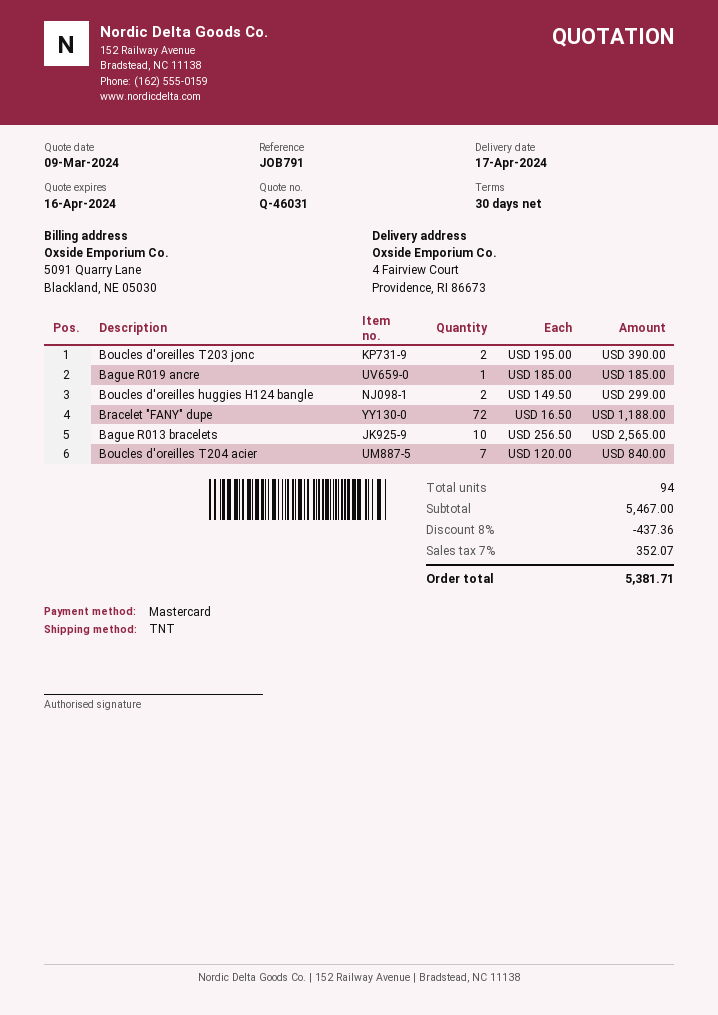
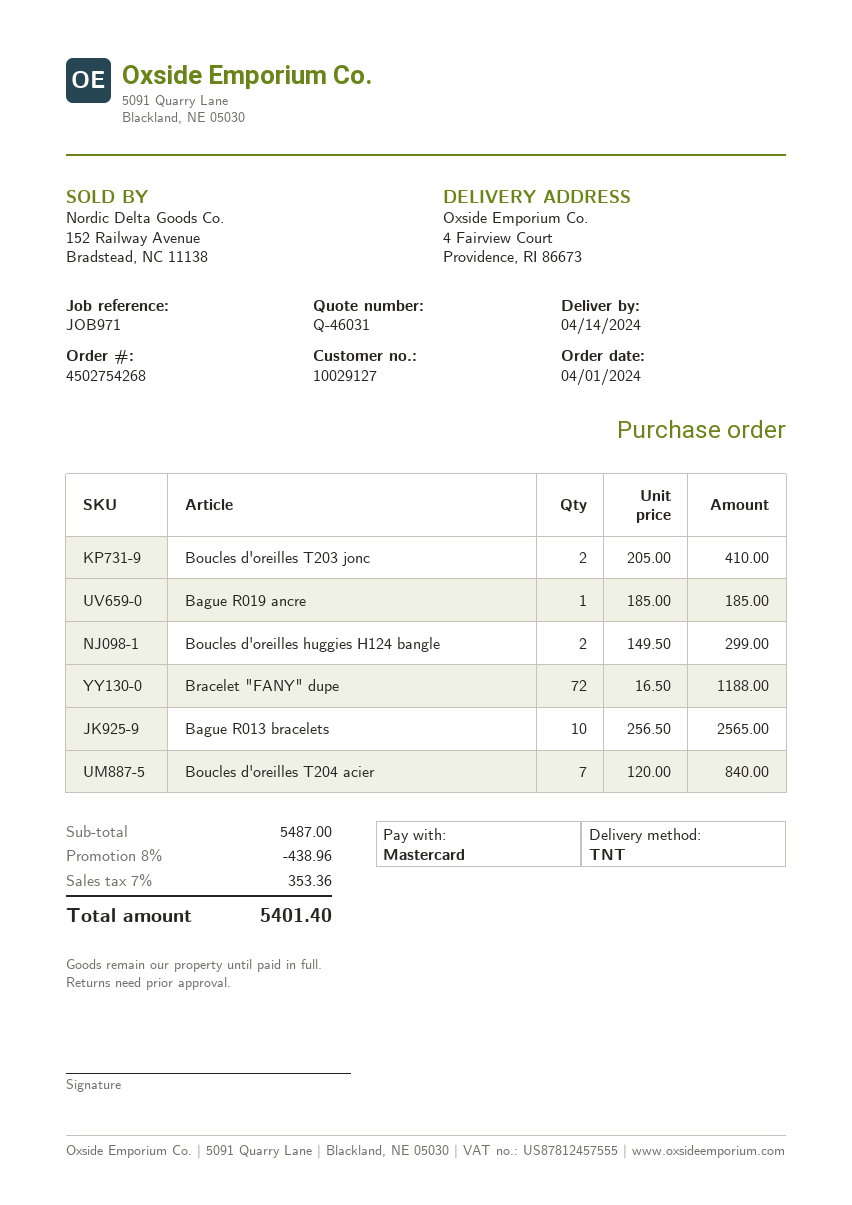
delivery date: 2024-04-17 -> 2024-04-14
reference: JOB791 -> JOB971
Boucles d'oreilles T203 jonc: 2 x 195.00 = 390.00 -> 2 x 205.00 = 410.00
subtotal: 5467.00 -> 5487.00
discount: 8% = 437.36 -> 8% = 438.96
tax: 7% = 352.07 -> 7% = 353.36
total: 5381.71 -> 5401.40

